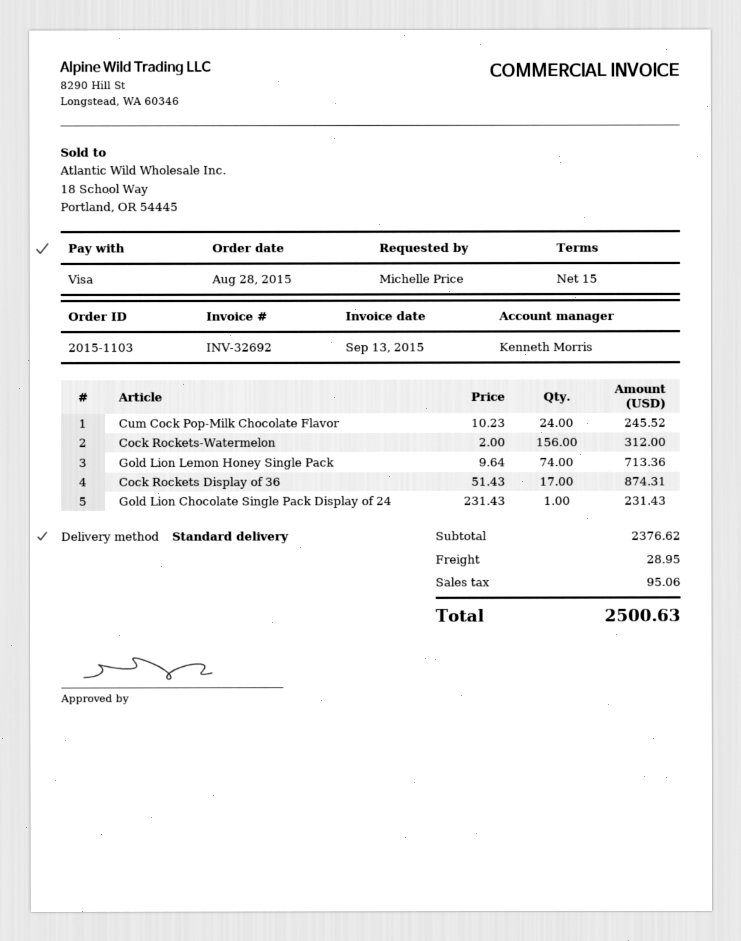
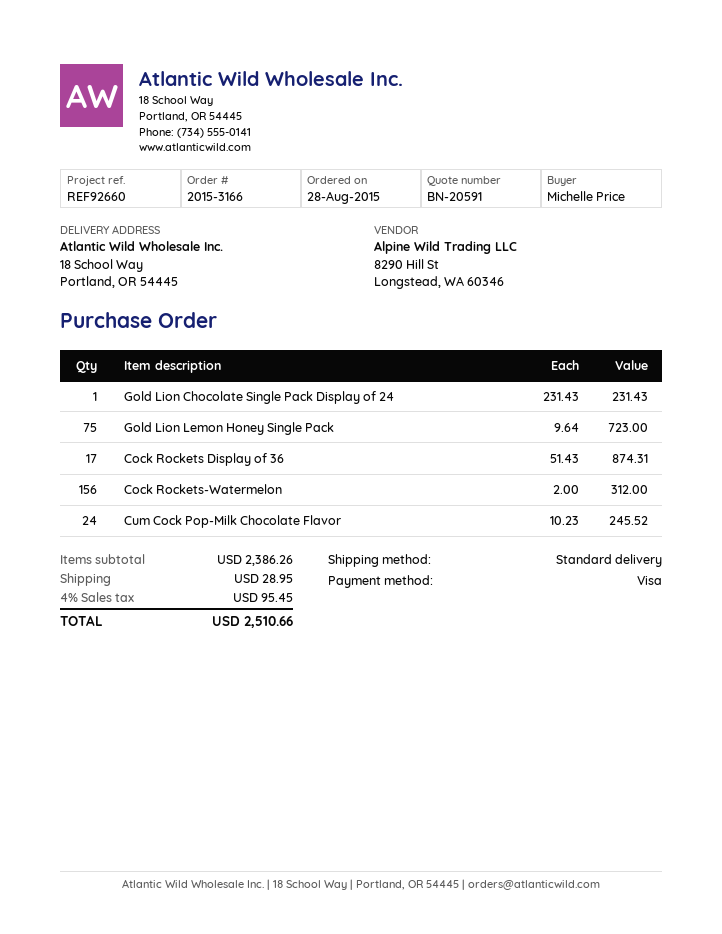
order number: 2015-1103 -> 2015-3166
Gold Lion Lemon Honey Single Pack: 74 x 9.64 = 713.36 -> 75 x 9.64 = 723.00
subtotal: 2376.62 -> 2386.26
tax: 95.06 -> 95.45
total: 2500.63 -> 2510.66

